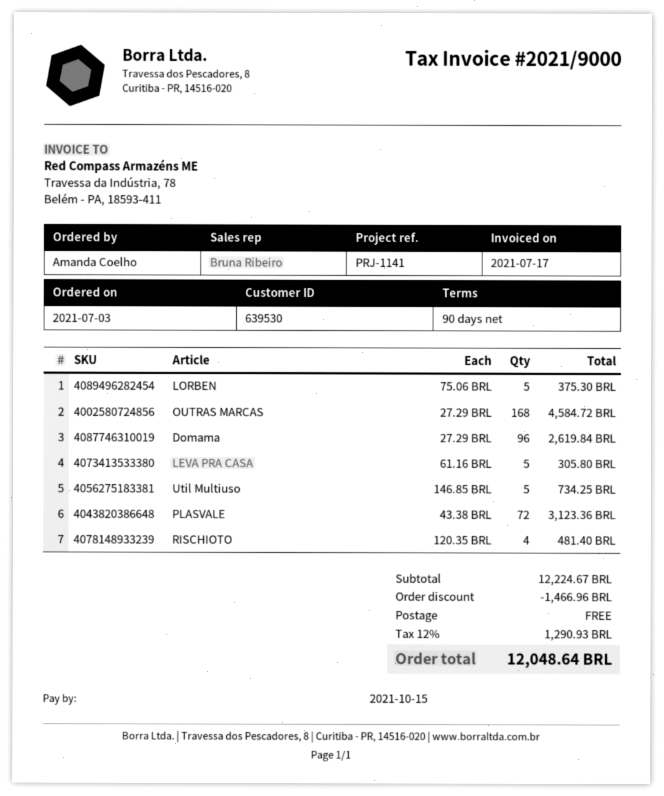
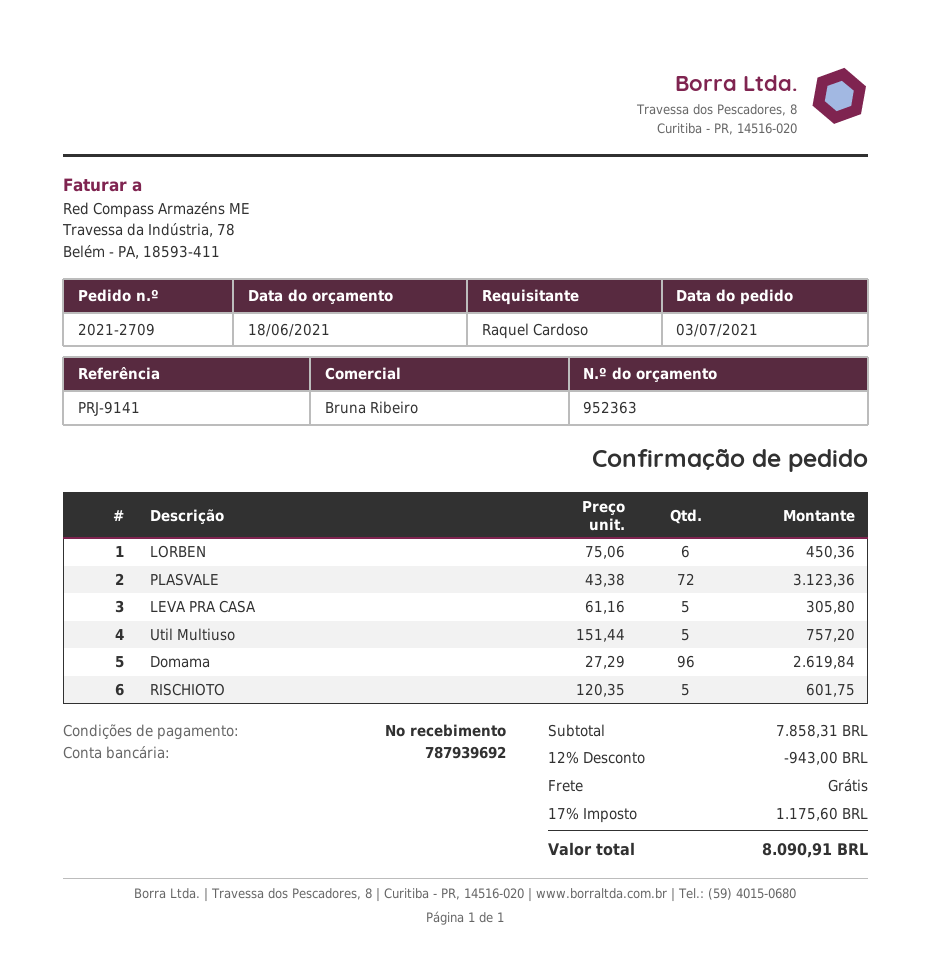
payment terms: 90 days -> on receipt
reference: PRJ-1141 -> PRJ-9141
ordered by: Amanda Coelho -> Raquel Cardoso
LORBEN: 5 x 75.06 = 375.30 -> 6 x 75.06 = 450.36
OUTRAS MARCAS: 168 x 27.29 = 4584.72 -> none
Util Multiuso: 5 x 146.85 = 734.25 -> 5 x 151.44 = 757.20
RISCHIOTO: 4 x 120.35 = 481.40 -> 5 x 120.35 = 601.75
subtotal: 12224.67 -> 7858.31
discount: 1466.96 -> 943.00
tax: 12% = 1290.93 -> 17% = 1175.60
total: 12048.64 -> 8090.91

